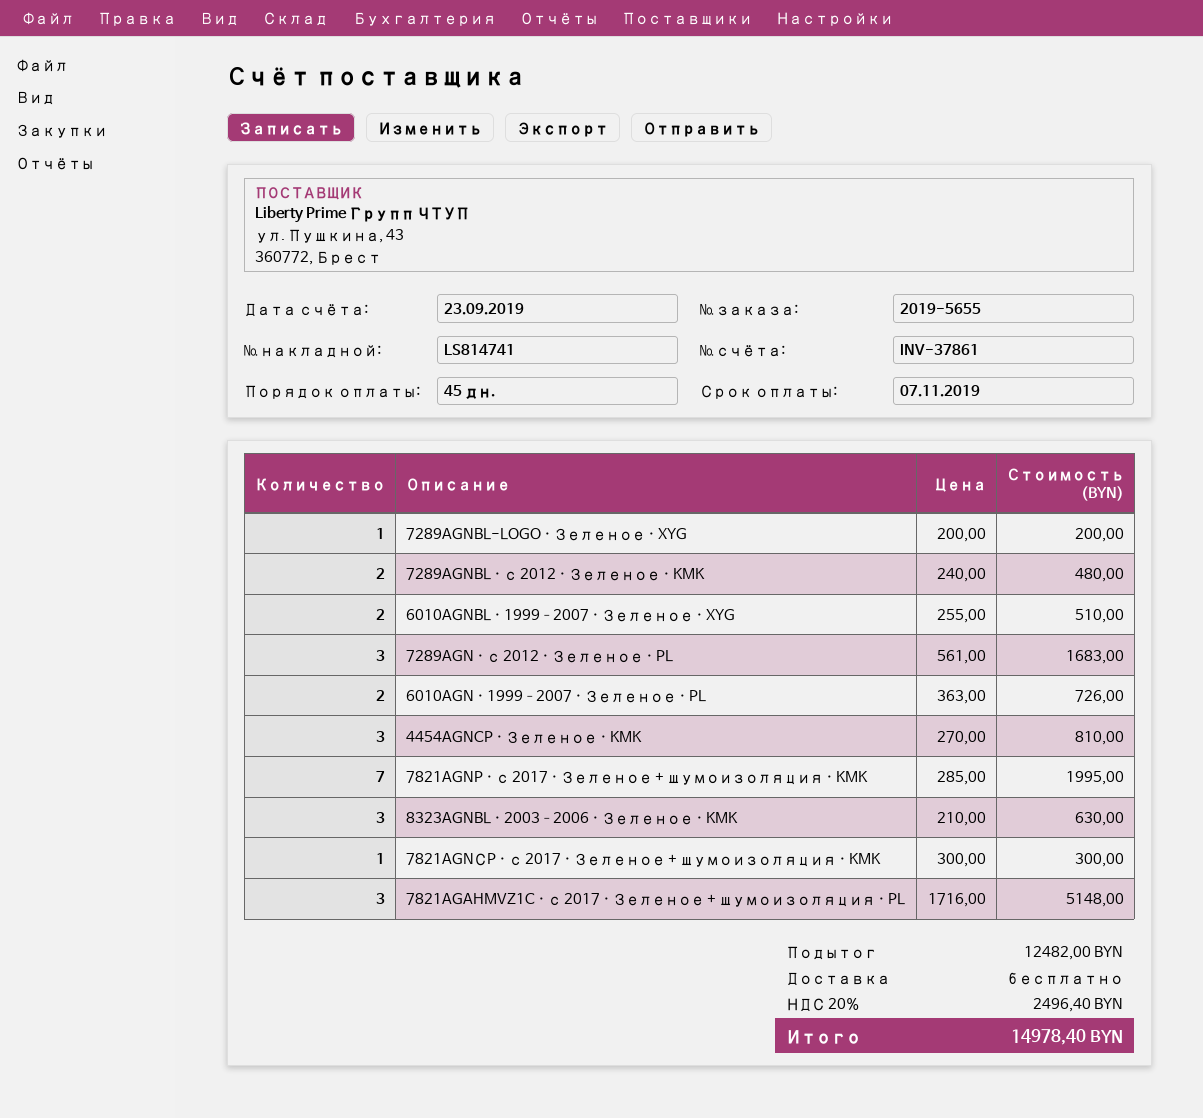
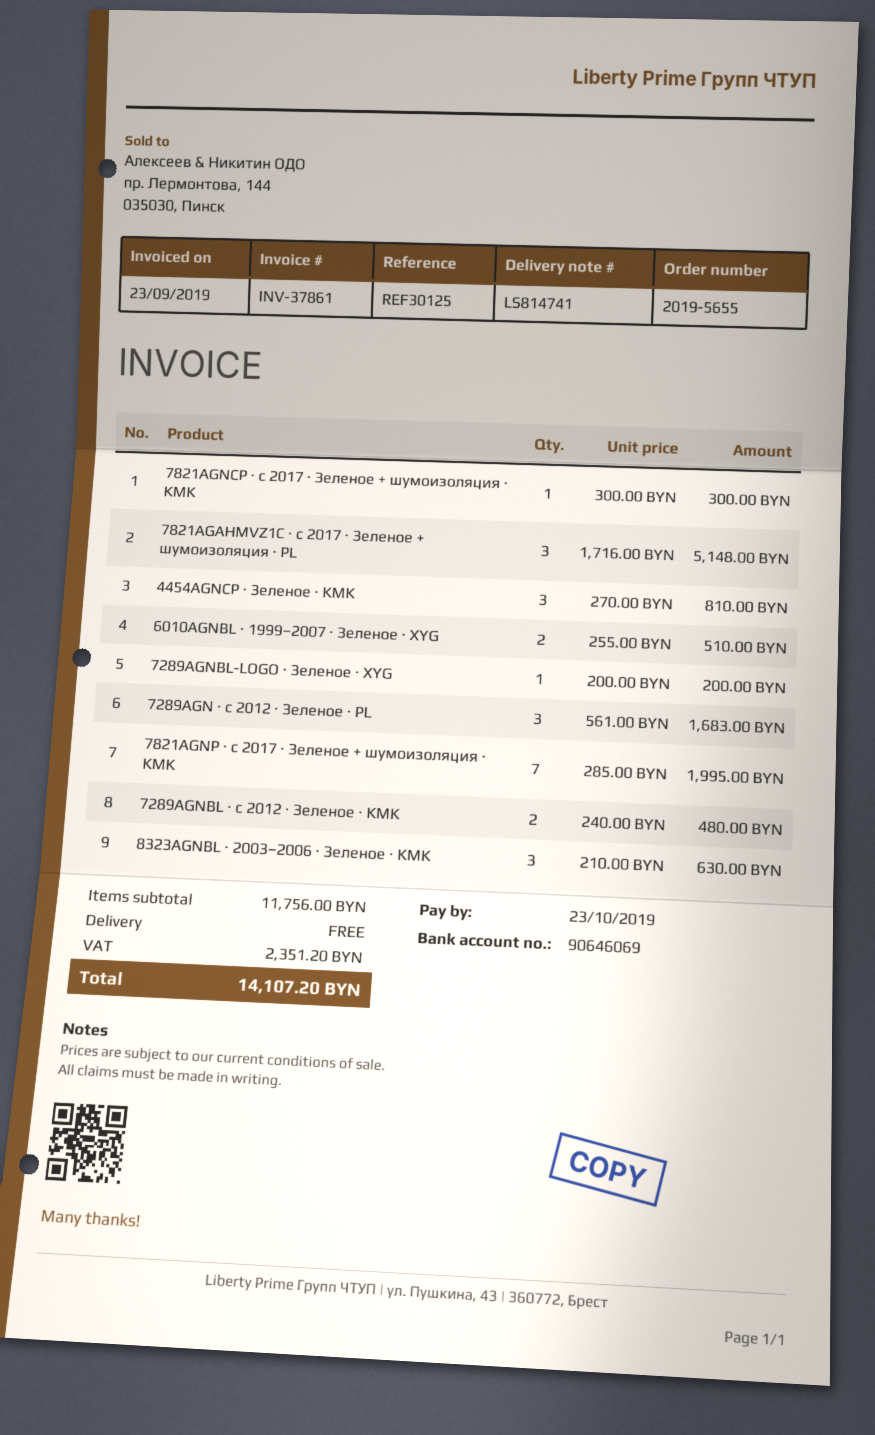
due date: 2019-11-07 -> 2019-10-23
6010AGN · 1999–2007 · Зеленое · PL: 2 x 363.00 = 726.00 -> none
subtotal: 12482.00 -> 11756.00
tax: 2496.40 -> 2351.20
total: 14978.40 -> 14107.20

